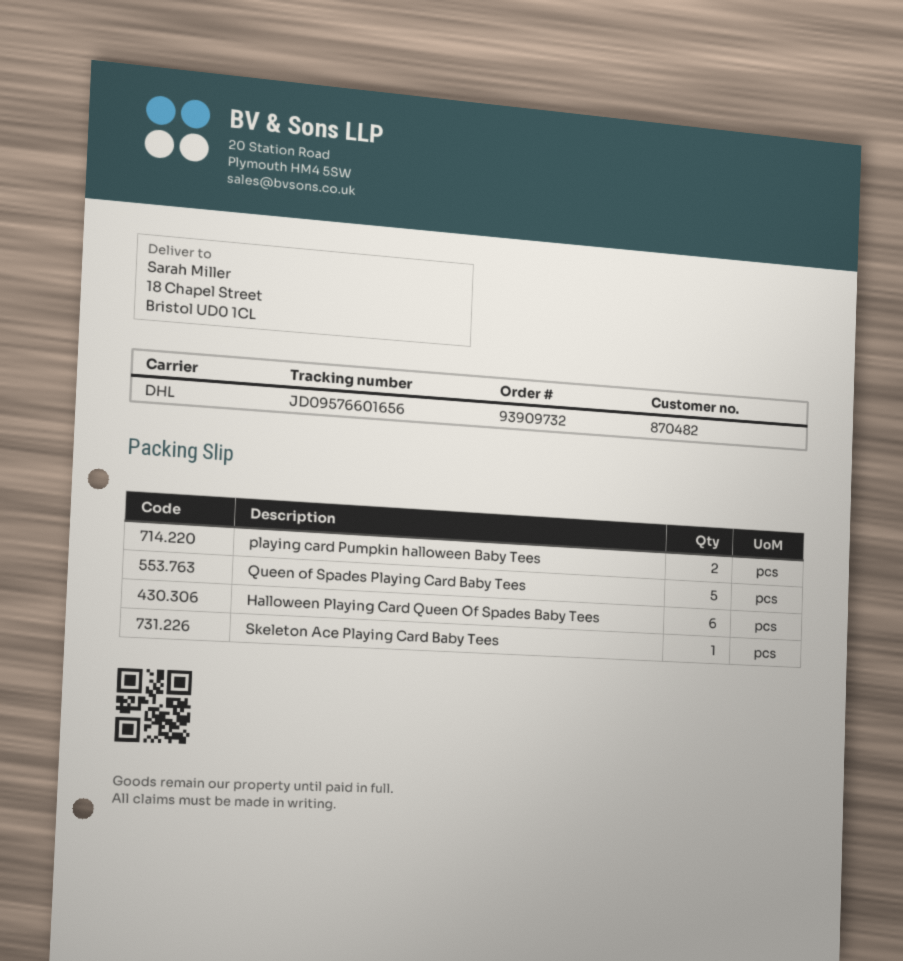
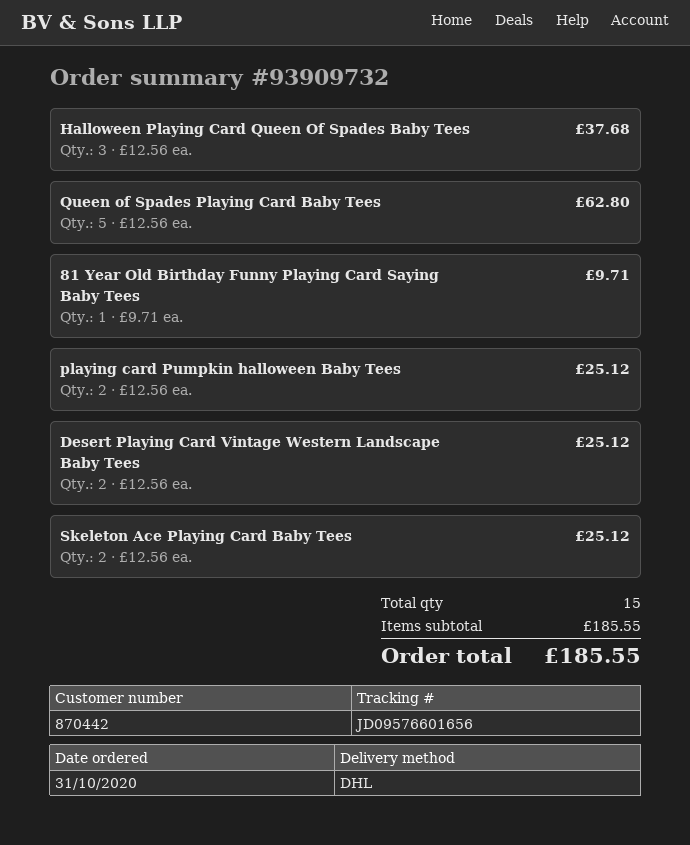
customer number: 870482 -> 870442
Halloween Playing Card Queen Of Spades Baby Tees: 6 -> 3
Skeleton Ace Playing Card Baby Tees: 1 -> 2
81 Year Old Birthday Funny Playing Card Saying Baby Tees: none -> 1
Desert Playing Card Vintage Western Landscape Baby Tees: none -> 2

